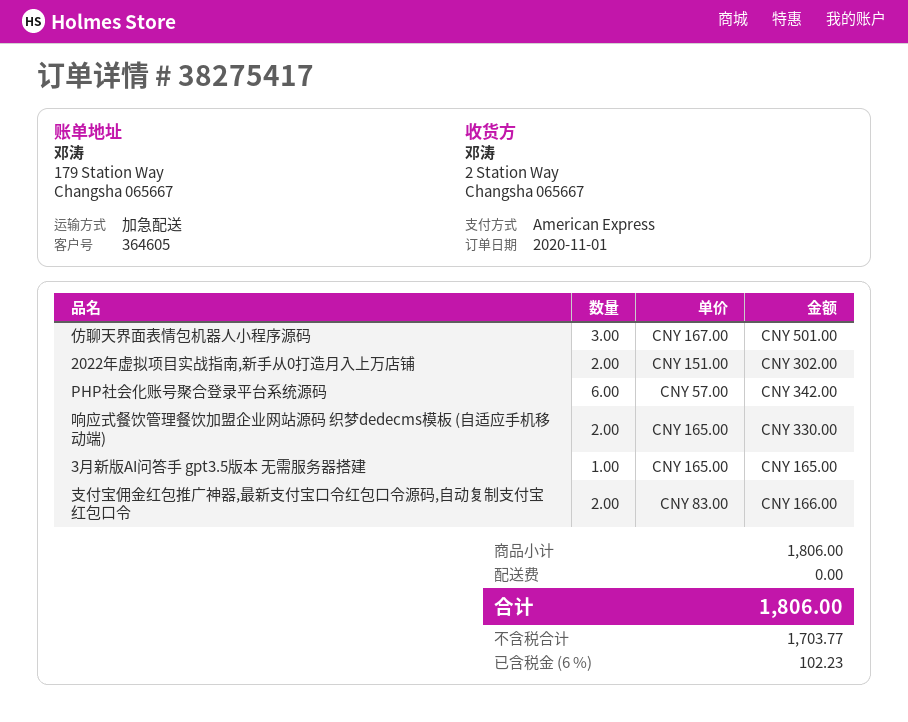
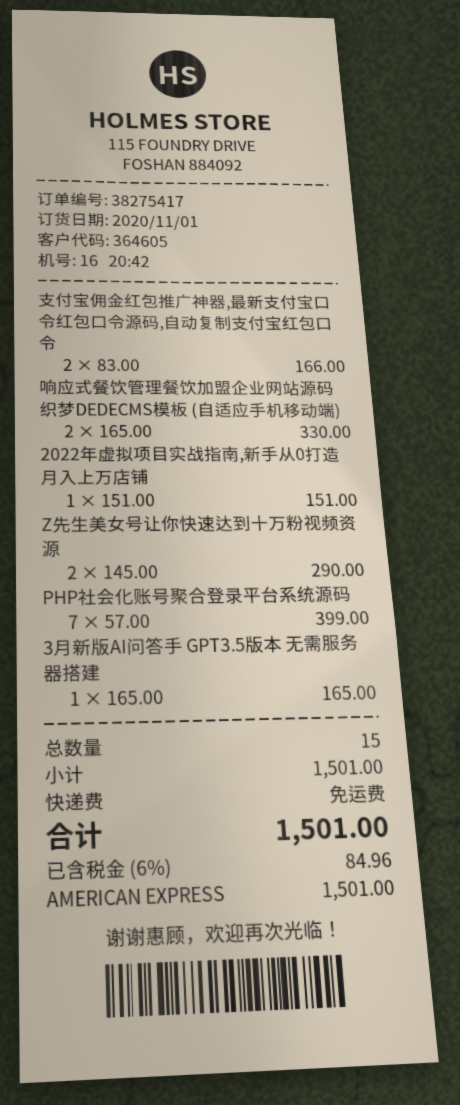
仿聊天界面表情包机器人小程序源码: 3 x 167.00 = 501.00 -> none
2022年虚拟项目实战指南,新手从0打造月入上万店铺: 2 x 151.00 = 302.00 -> 1 x 151.00 = 151.00
PHP社会化账号聚合登录平台系统源码: 6 x 57.00 = 342.00 -> 7 x 57.00 = 399.00
Z先生美女号让你快速达到十万粉视频资源: none -> 2 x 145.00 = 290.00
subtotal: 1806.00 -> 1501.00
tax: 6% = 102.23 -> 6% = 84.96
total: 1806.00 -> 1501.00

